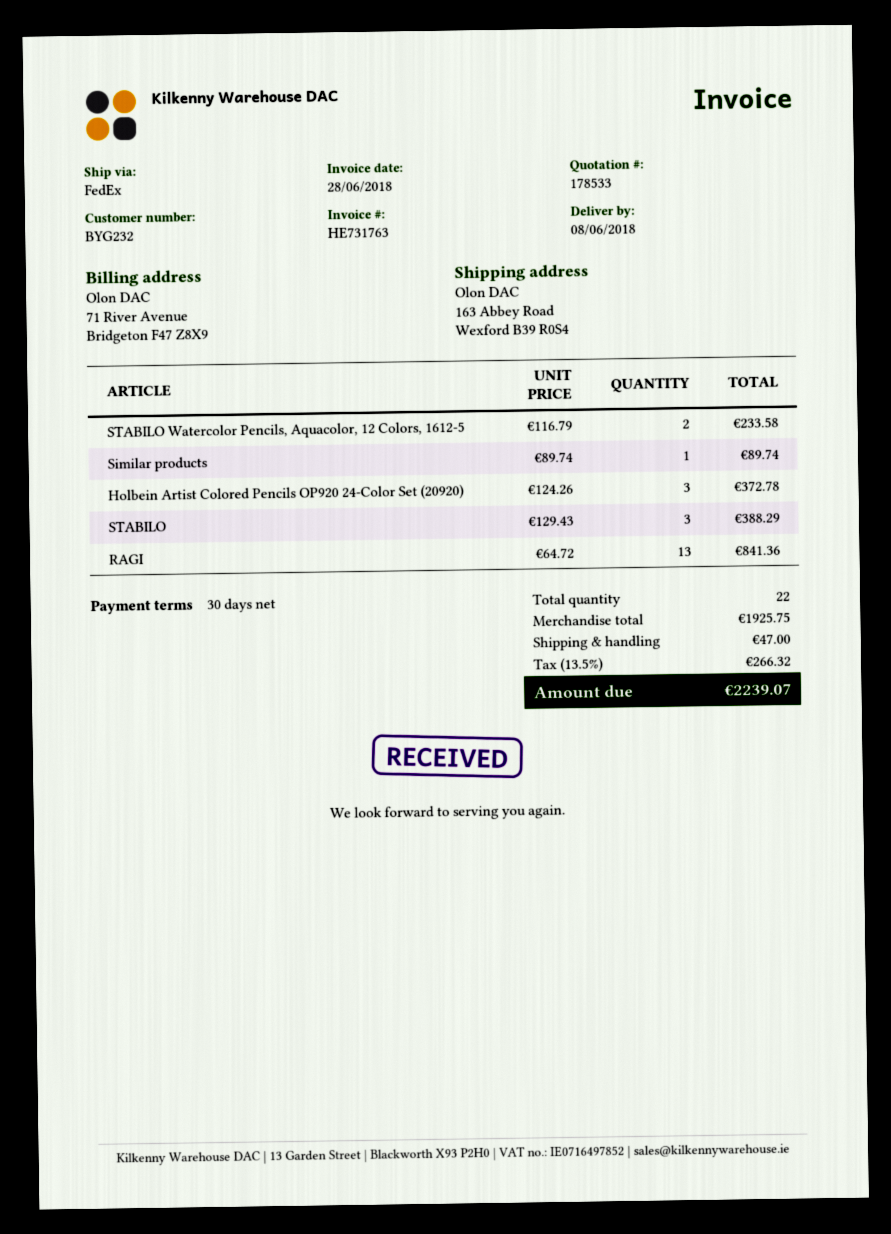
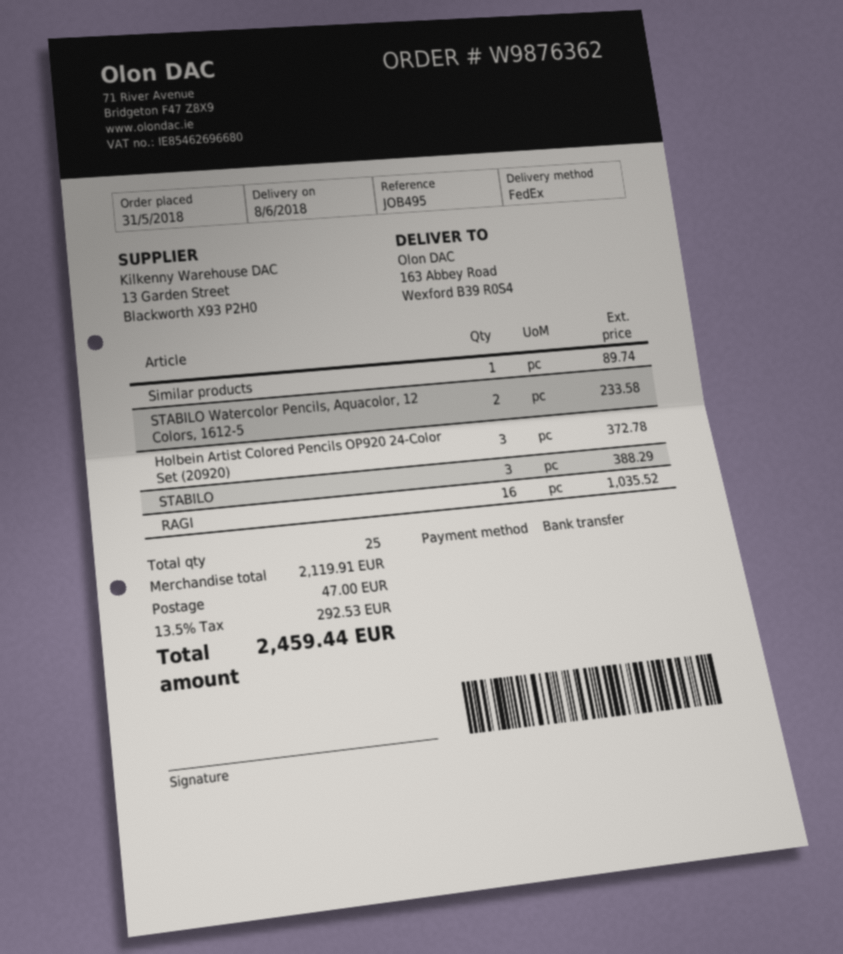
RAGI: 13 for 841.36 -> 16 for 1035.52
total quantity: 22 -> 25
subtotal: 1925.75 -> 2119.91
tax: 13.5% = 266.32 -> 13.5% = 292.53
total: 2239.07 -> 2459.44

